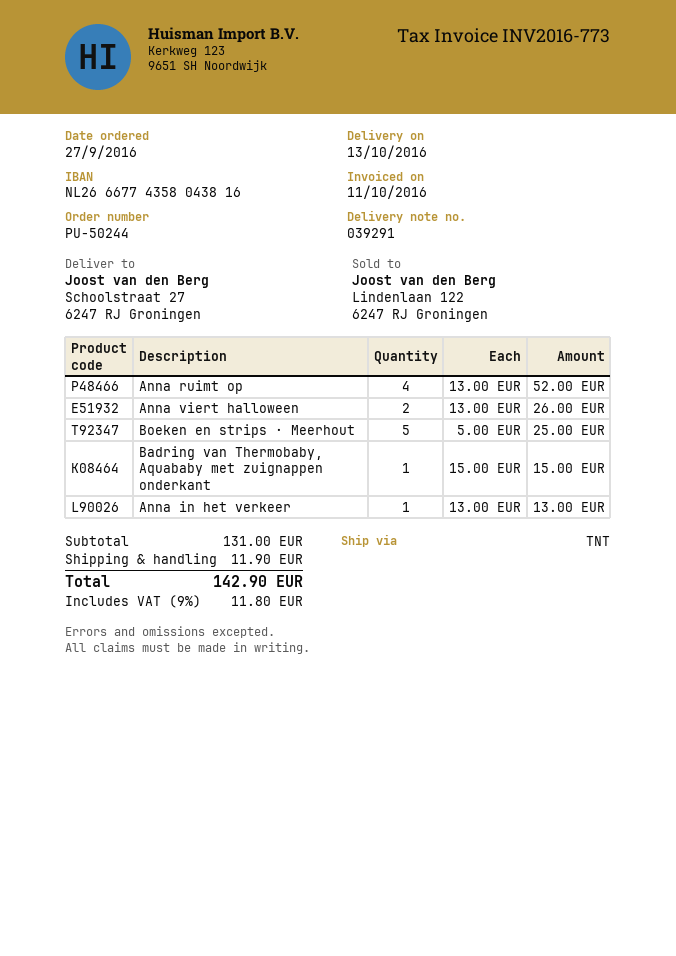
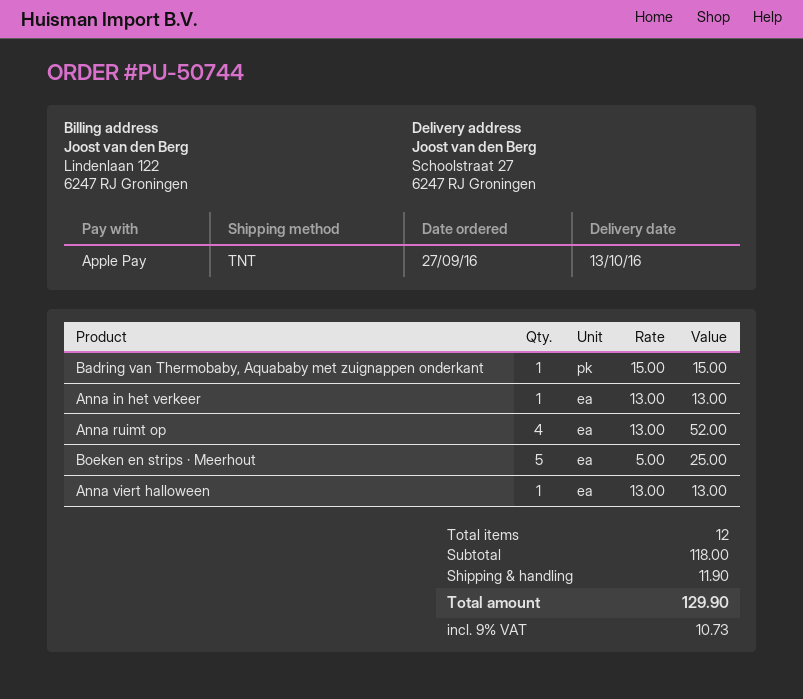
order number: PU-50244 -> PU-50744
Anna viert halloween: 2 x 13.00 = 26.00 -> 1 x 13.00 = 13.00
subtotal: 131.00 -> 118.00
tax: 9% = 11.80 -> 9% = 10.73
total: 142.90 -> 129.90

